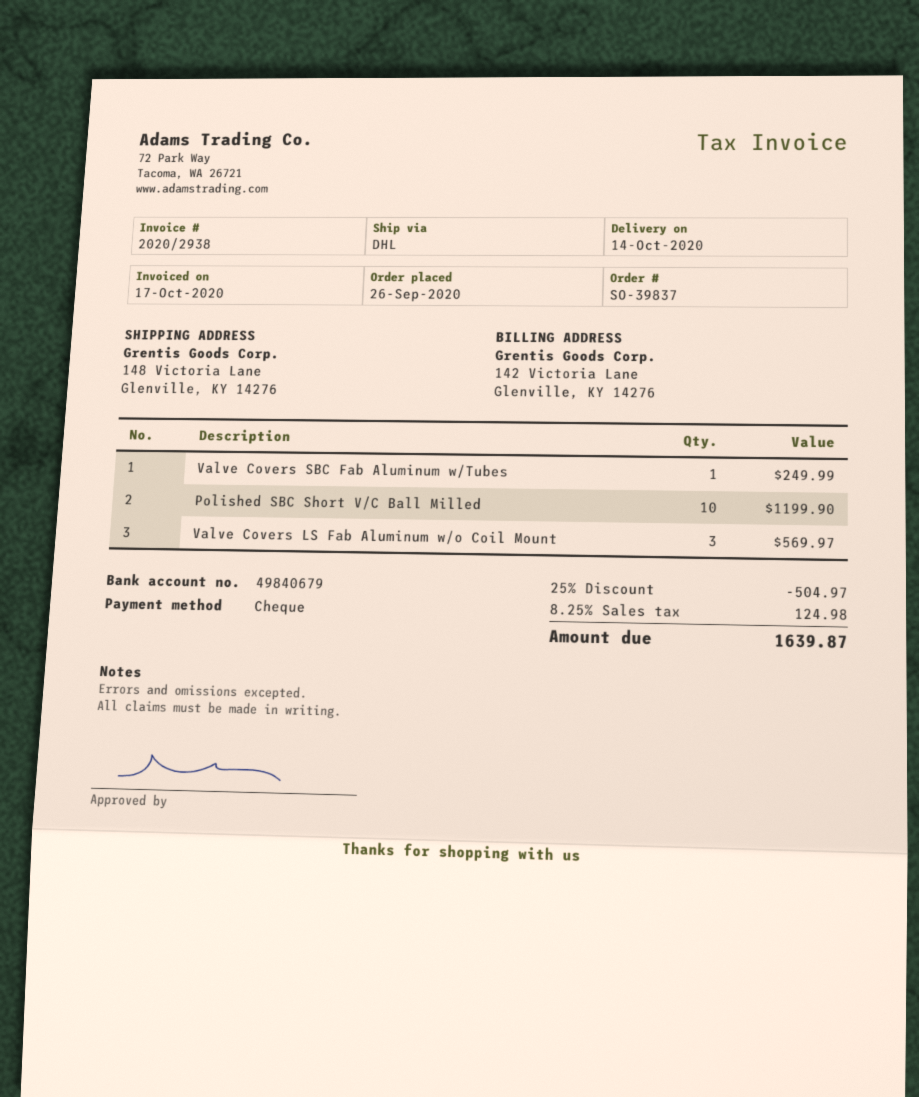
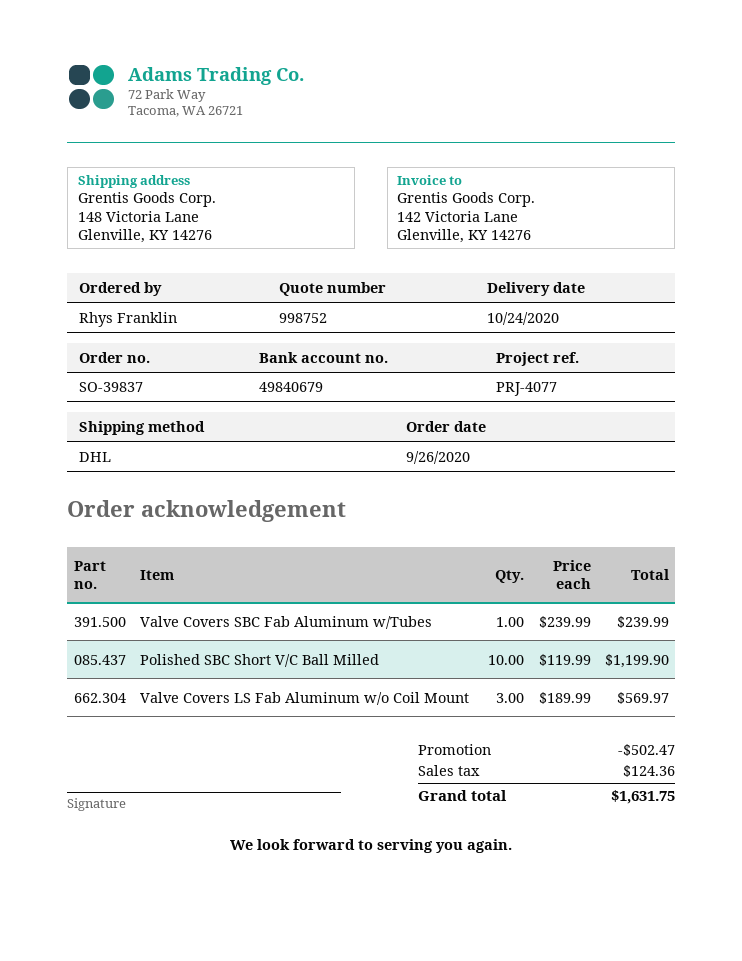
delivery date: 2020-10-14 -> 2020-10-24
Valve Covers SBC Fab Aluminum w/Tubes: 1 for 249.99 -> 1 for 239.99
discount: 504.97 -> 502.47
tax: 124.98 -> 124.36
total: 1639.87 -> 1631.75

